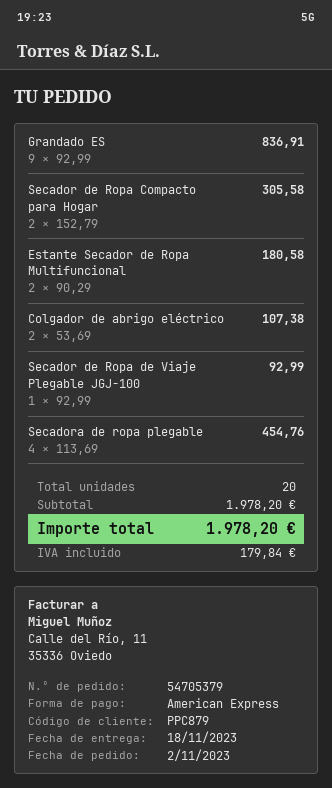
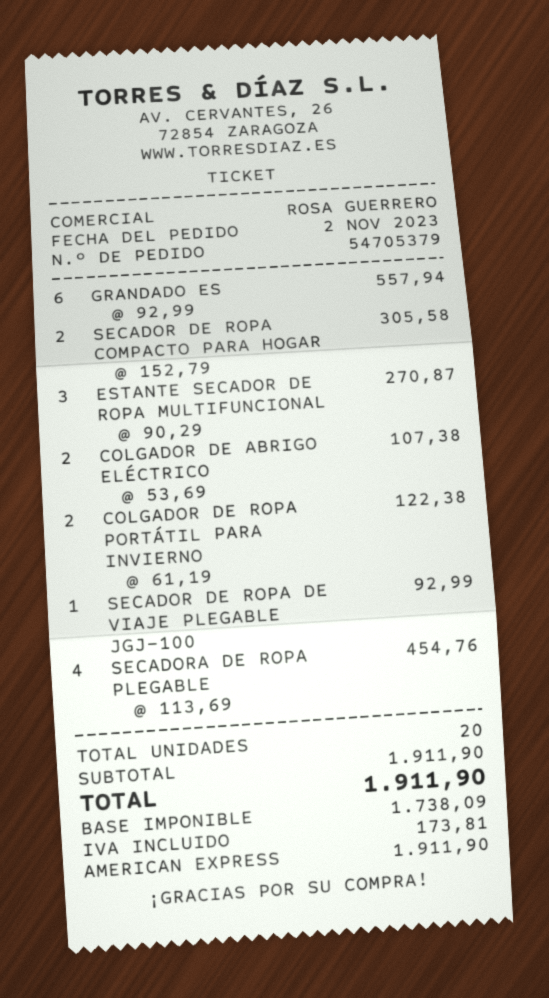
Grandado ES: 9 x 92.99 = 836.91 -> 6 x 92.99 = 557.94
Estante Secador de Ropa Multifuncional: 2 x 90.29 = 180.58 -> 3 x 90.29 = 270.87
COLGADOR DE ROPA PORTÁTIL PARA INVIERNO: none -> 2 x 61.19 = 122.38
subtotal: 1978.20 -> 1911.90
tax: 179.84 -> 173.81
total: 1978.20 -> 1911.90

